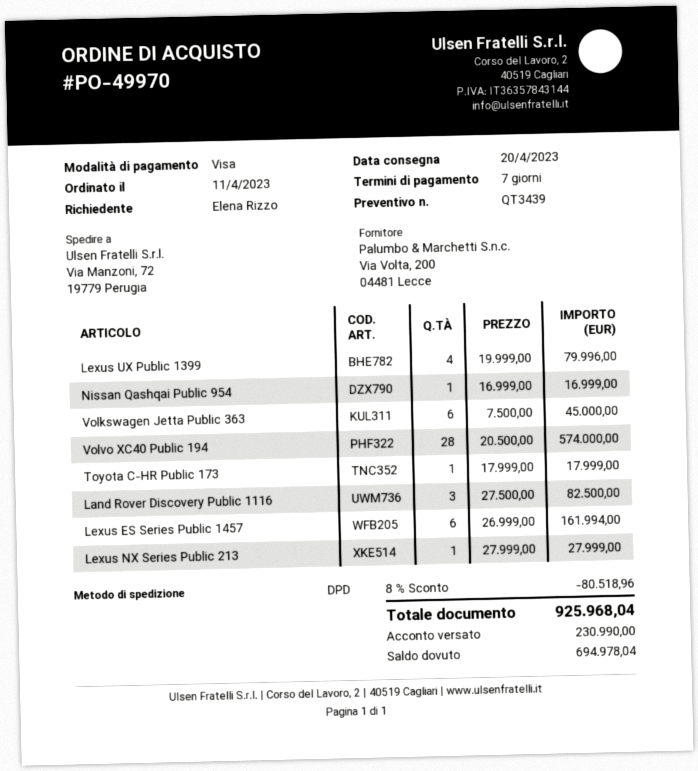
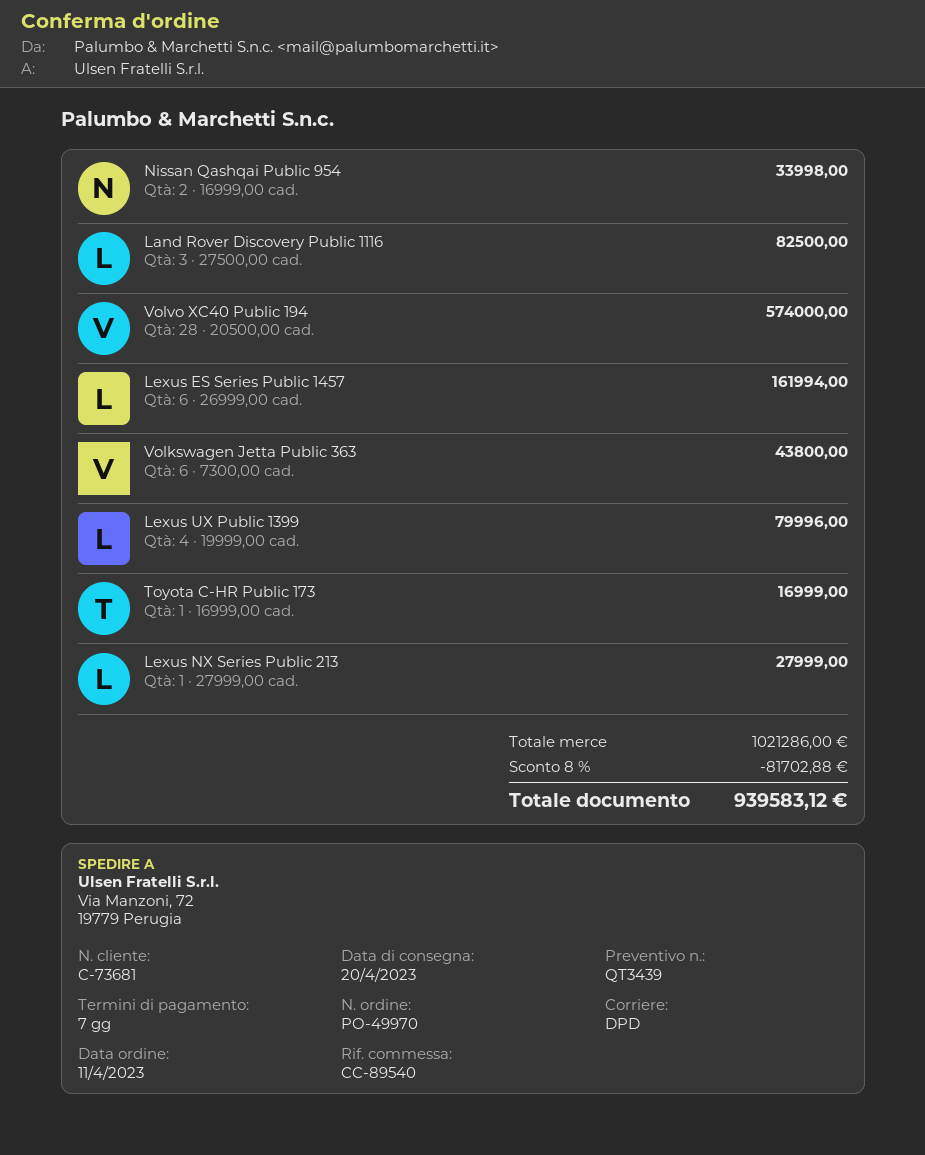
Nissan Qashqai Public 954: 1 x 16999.00 = 16999.00 -> 2 x 16999.00 = 33998.00
Volkswagen Jetta Public 363: 6 x 7500.00 = 45000.00 -> 6 x 7300.00 = 43800.00
Toyota C-HR Public 173: 1 x 17999.00 = 17999.00 -> 1 x 16999.00 = 16999.00
discount: 8% = 80518.96 -> 8% = 81702.88
total: 925968.04 -> 939583.12

